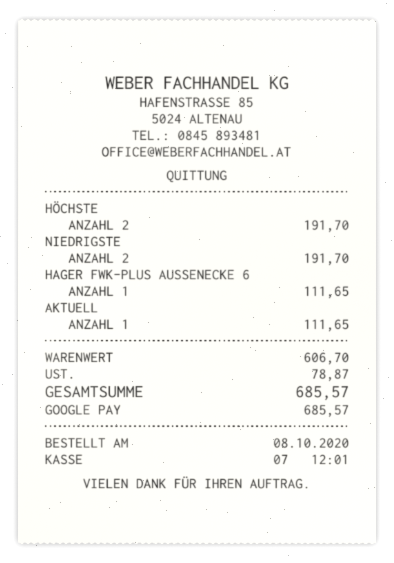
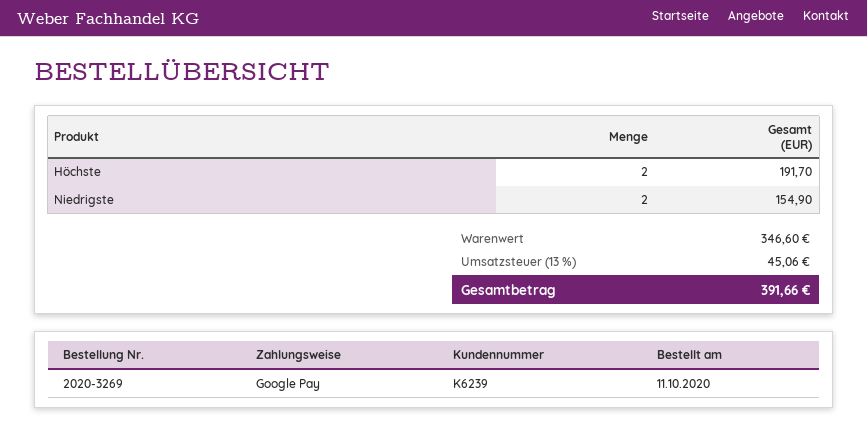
order date: 2020-10-08 -> 2020-10-11
NIEDRIGSTE: 2 for 191.70 -> 2 for 154.90
HAGER FWK-PLUS AUSSENECKE 6: 1 for 111.65 -> none
AKTUELL: 1 for 111.65 -> none
subtotal: 606.70 -> 346.60
tax: 78.87 -> 45.06
total: 685.57 -> 391.66

